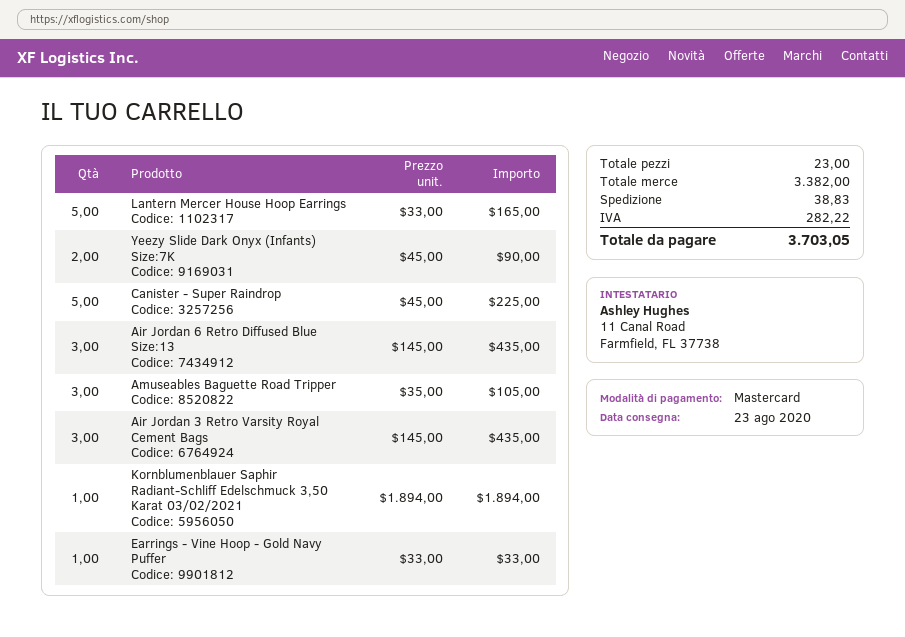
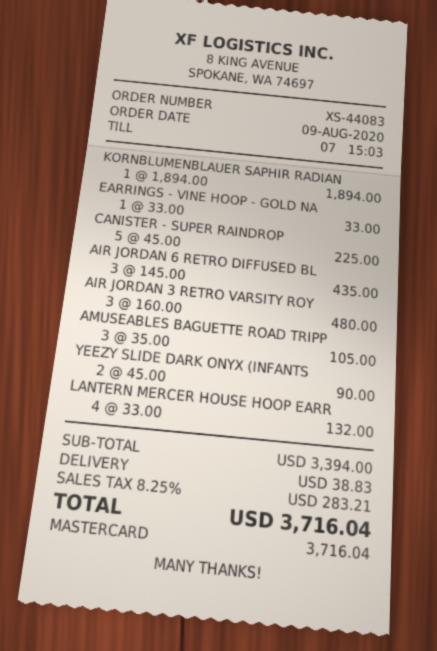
Lantern Mercer House Hoop Earrings: 5 x 33.00 = 165.00 -> 4 x 33.00 = 132.00
Air Jordan 3 Retro Varsity Royal Cement Bags: 3 x 145.00 = 435.00 -> 3 x 160.00 = 480.00
subtotal: 3382.00 -> 3394.00
tax: 282.22 -> 283.21
total: 3703.05 -> 3716.04

